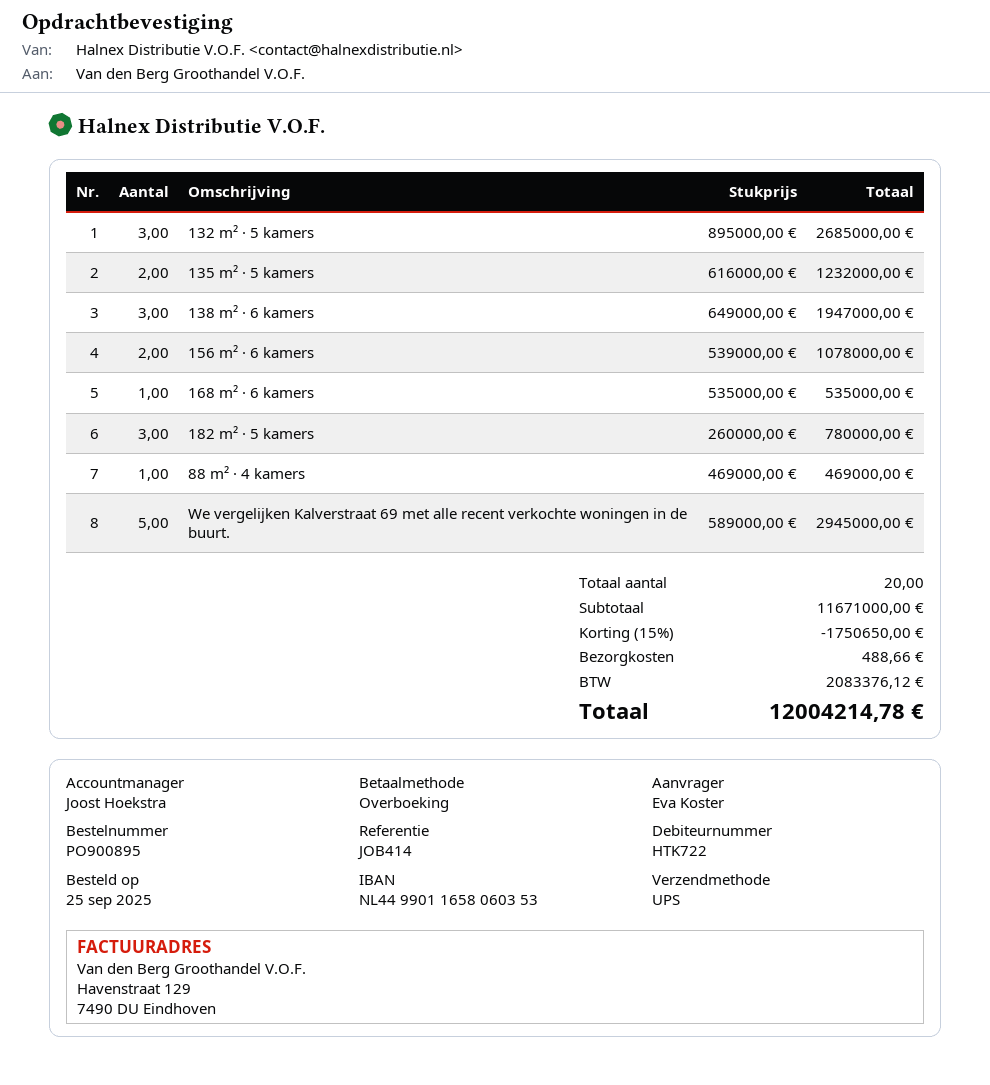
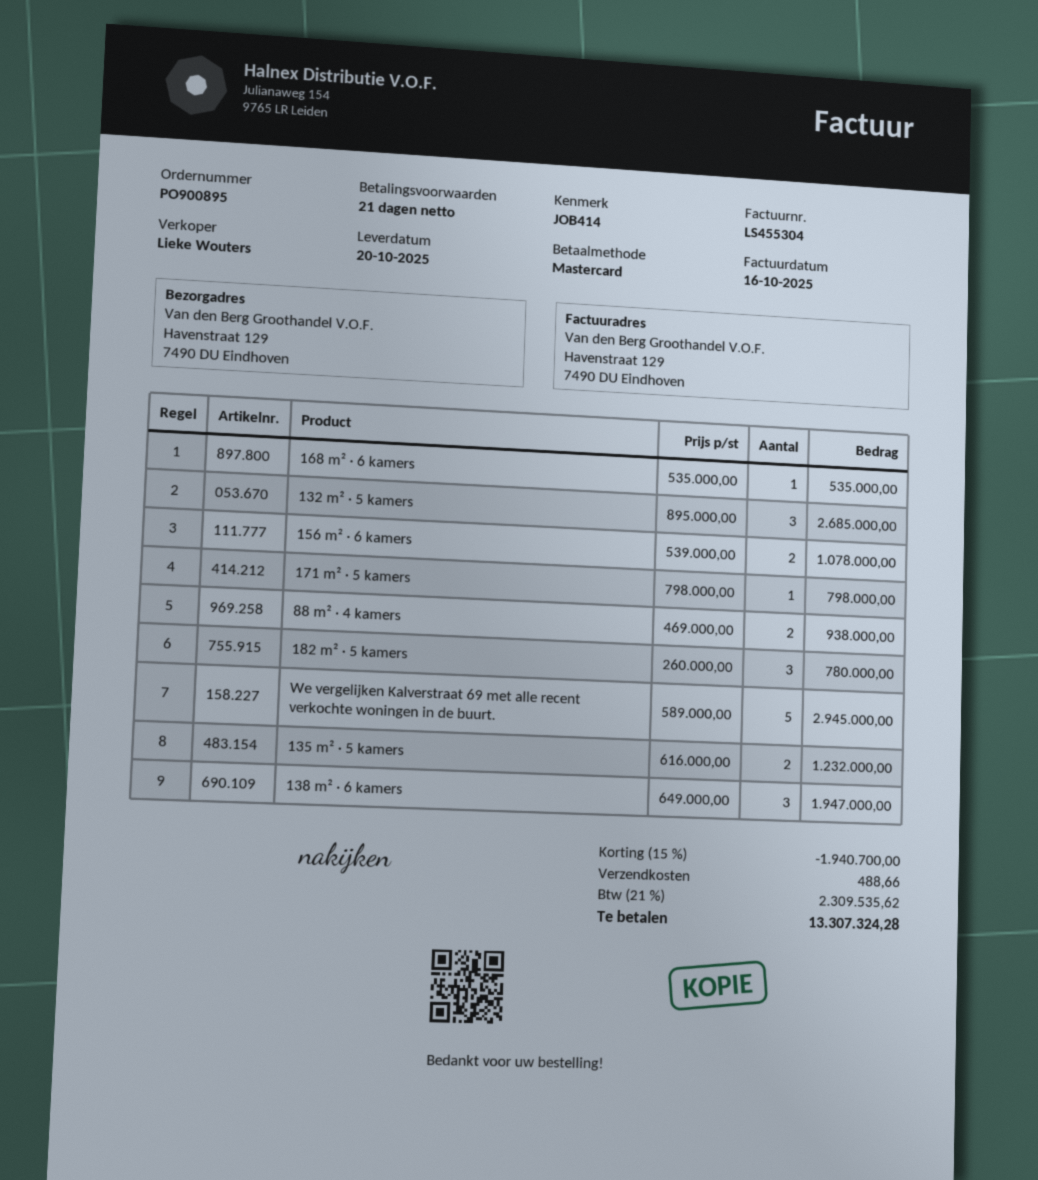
sales rep: Joost Hoekstra -> Lieke Wouters
payment method: bank transfer -> Mastercard
88 m² · 4 kamers: 1 x 469000.00 = 469000.00 -> 2 x 469000.00 = 938000.00
171 m² · 5 kamers: none -> 1 x 798000.00 = 798000.00
discount: 15% = 1750650.00 -> 15% = 1940700.00
tax: 2083376.12 -> 2309535.62
total: 12004214.78 -> 13307324.28

